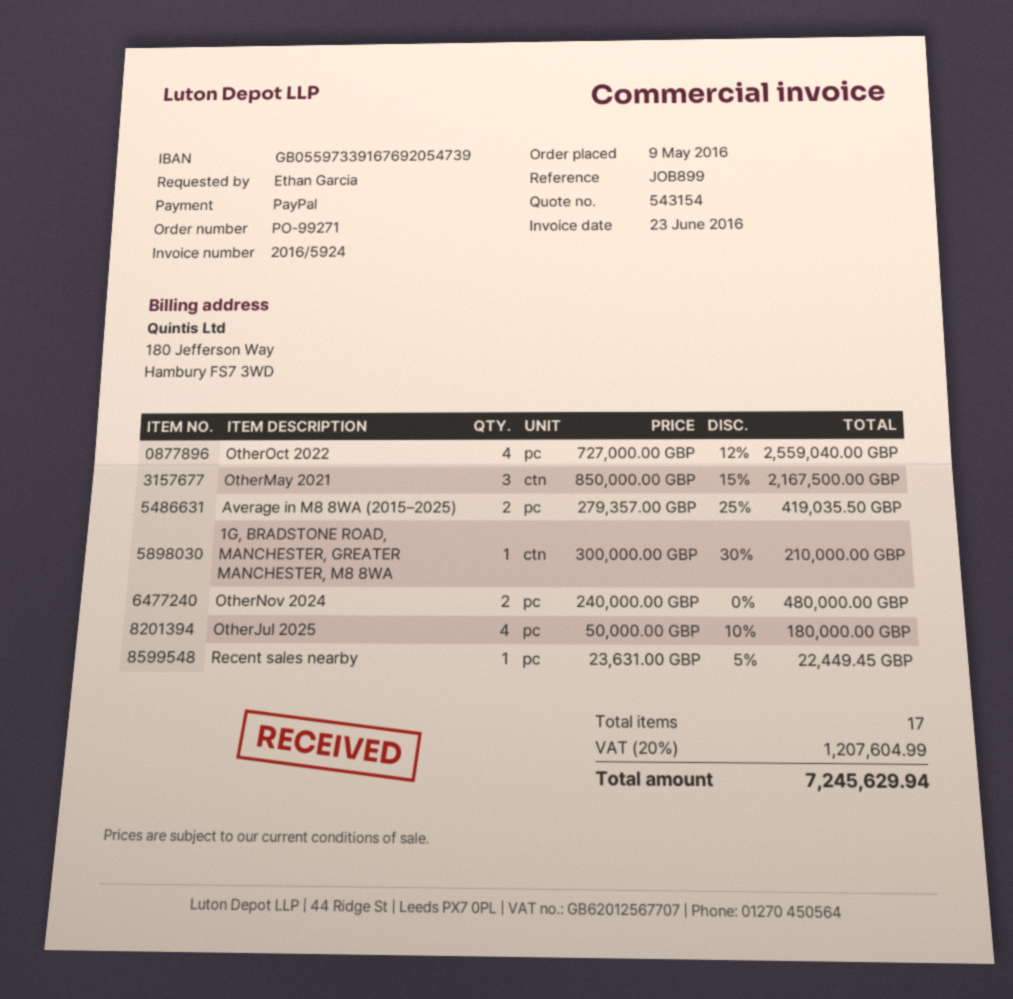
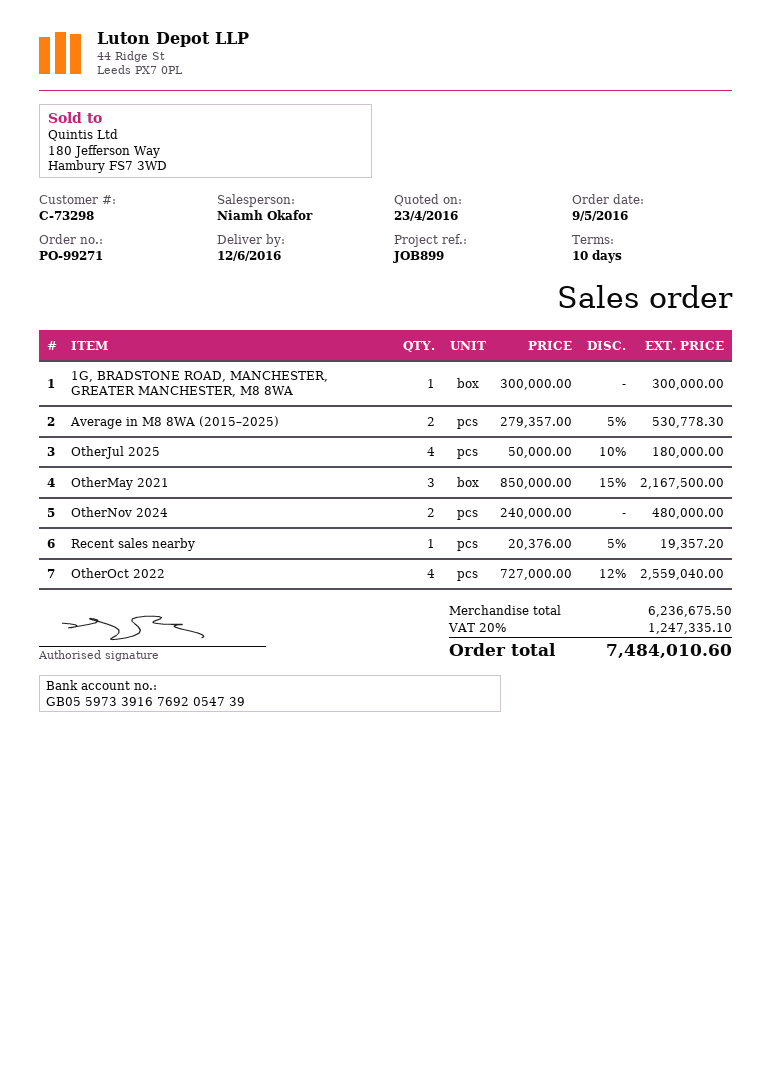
Average in M8 8WA (2015–2025): 2 x 279357.00 - 25% = 419035.50 -> 2 x 279357.00 - 5% = 530778.30
1G, BRADSTONE ROAD, MANCHESTER, GREATER MANCHESTER, M8 8WA: 1 x 300000.00 - 30% = 210000.00 -> 1 x 300000.00 = 300000.00
Recent sales nearby: 1 x 23631.00 - 5% = 22449.45 -> 1 x 20376.00 - 5% = 19357.20
tax: 20% = 1207604.99 -> 20% = 1247335.10
total: 7245629.94 -> 7484010.60

